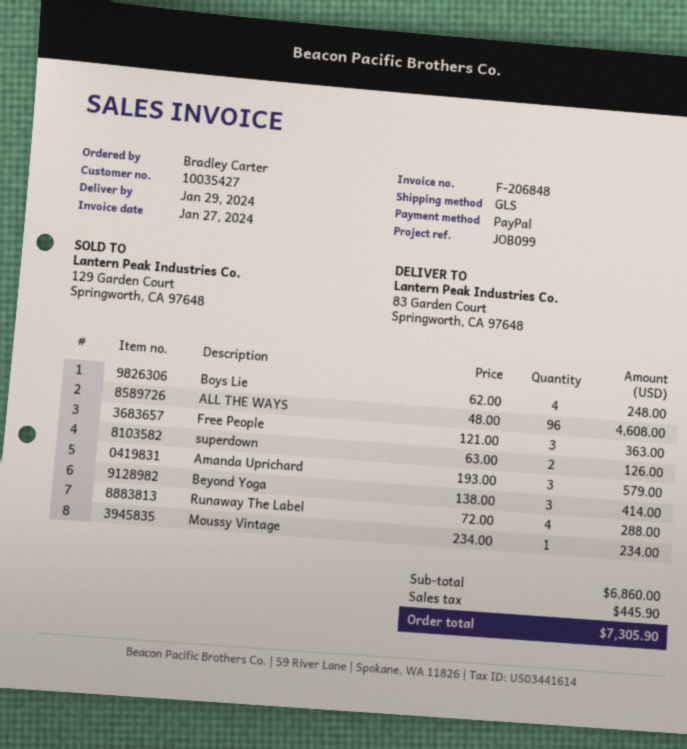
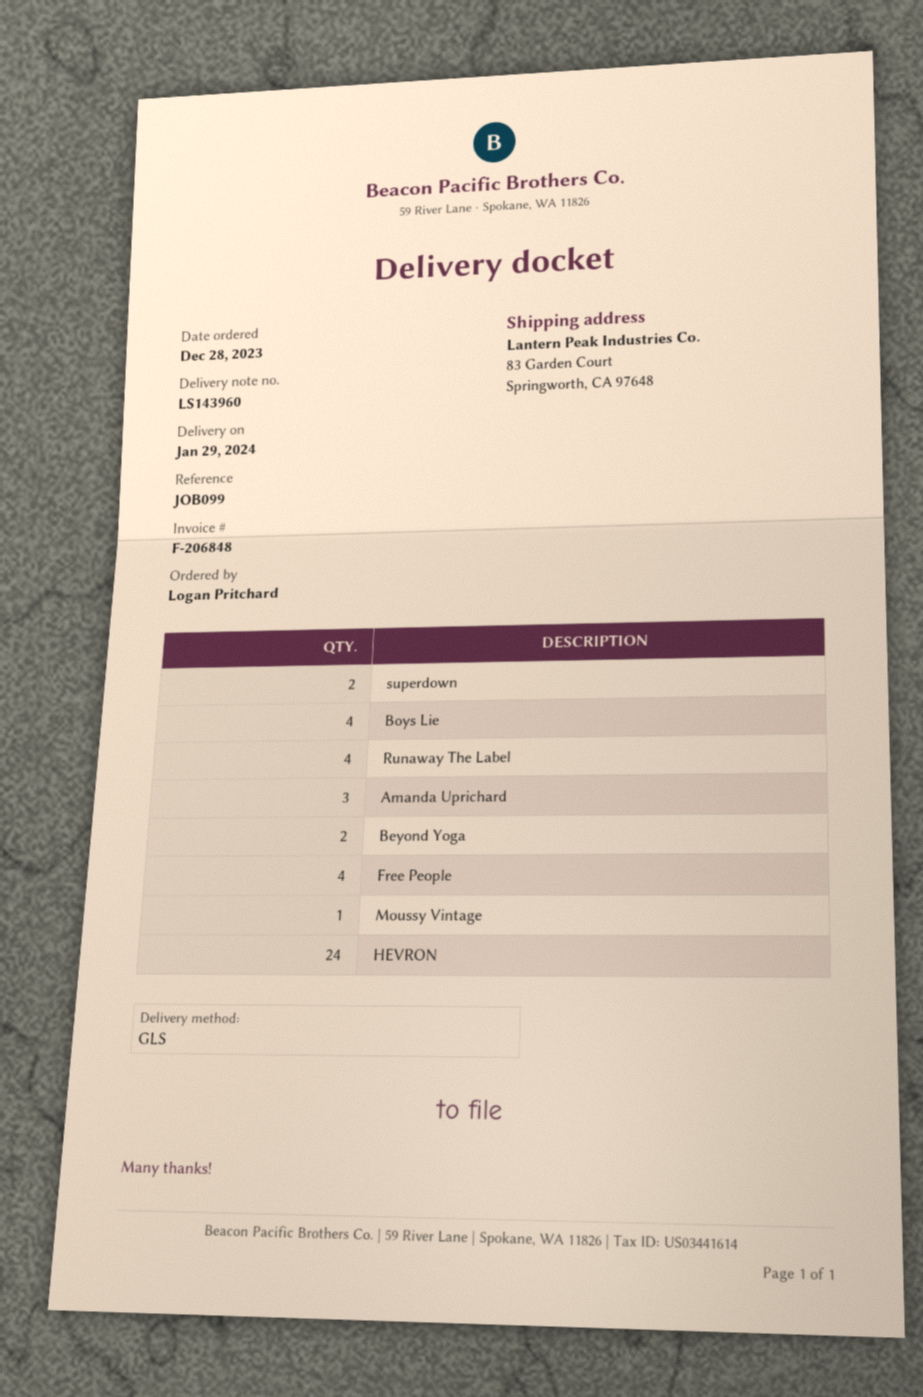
ordered by: Bradley Carter -> Logan Pritchard
ALL THE WAYS: 96 -> none
Free People: 3 -> 4
Beyond Yoga: 3 -> 2
HEVRON: none -> 24

